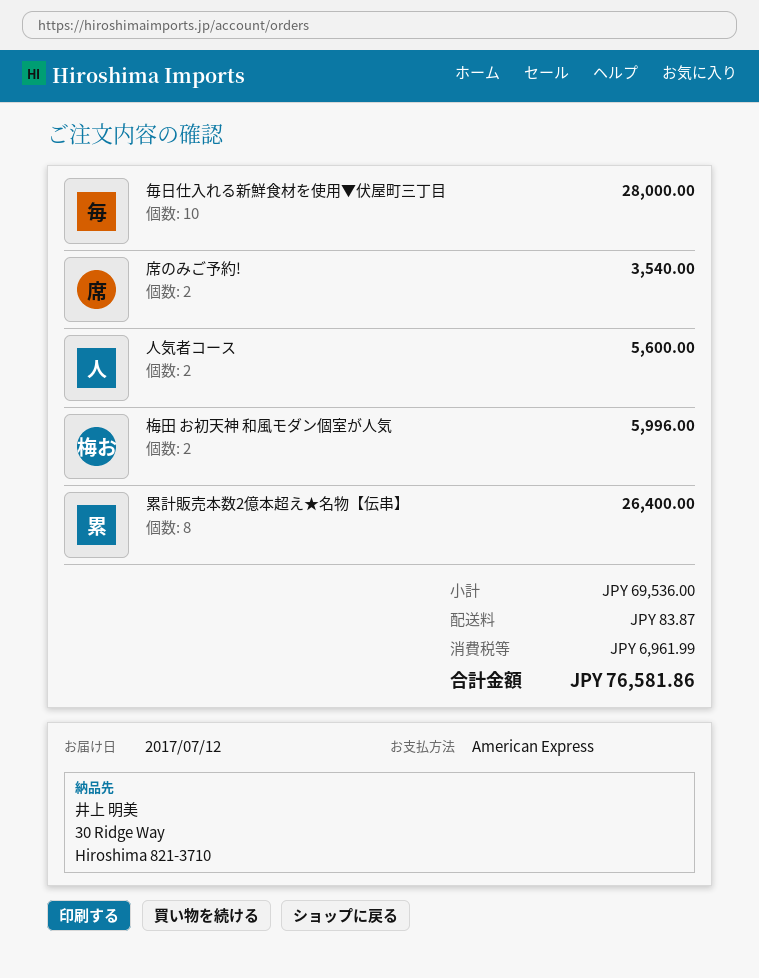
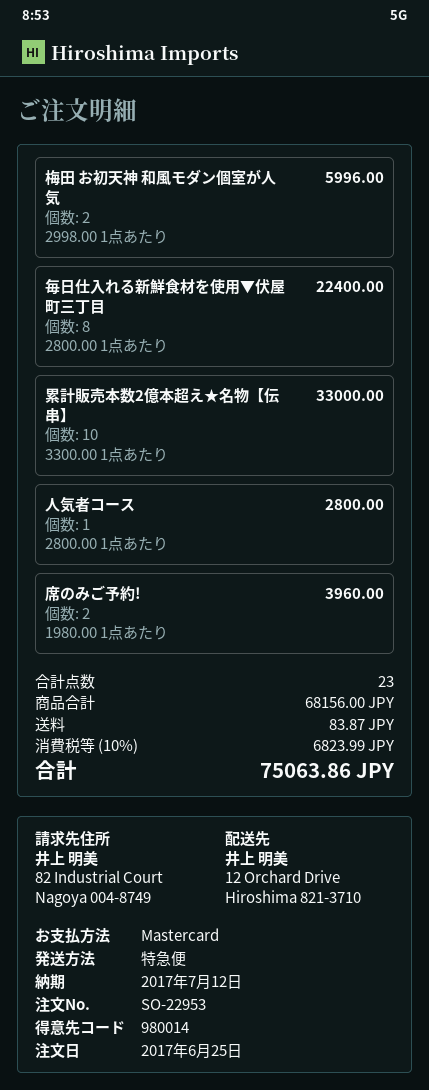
payment method: American Express -> Mastercard
ship to: 30 Ridge Way, Hiroshima 821-3710 -> 12 Orchard Drive, Hiroshima 821-3710
毎日仕入れる新鮮食材を使用▼伏屋町三丁目: 10 for 28000.00 -> 8 for 22400.00
席のみご予約!: 2 for 3540.00 -> 2 for 3960.00
人気者コース: 2 for 5600.00 -> 1 for 2800.00
累計販売本数2億本超え★名物【伝串】: 8 for 26400.00 -> 10 for 33000.00
subtotal: 69536.00 -> 68156.00
tax: 6961.99 -> 6823.99
total: 76581.86 -> 75063.86

